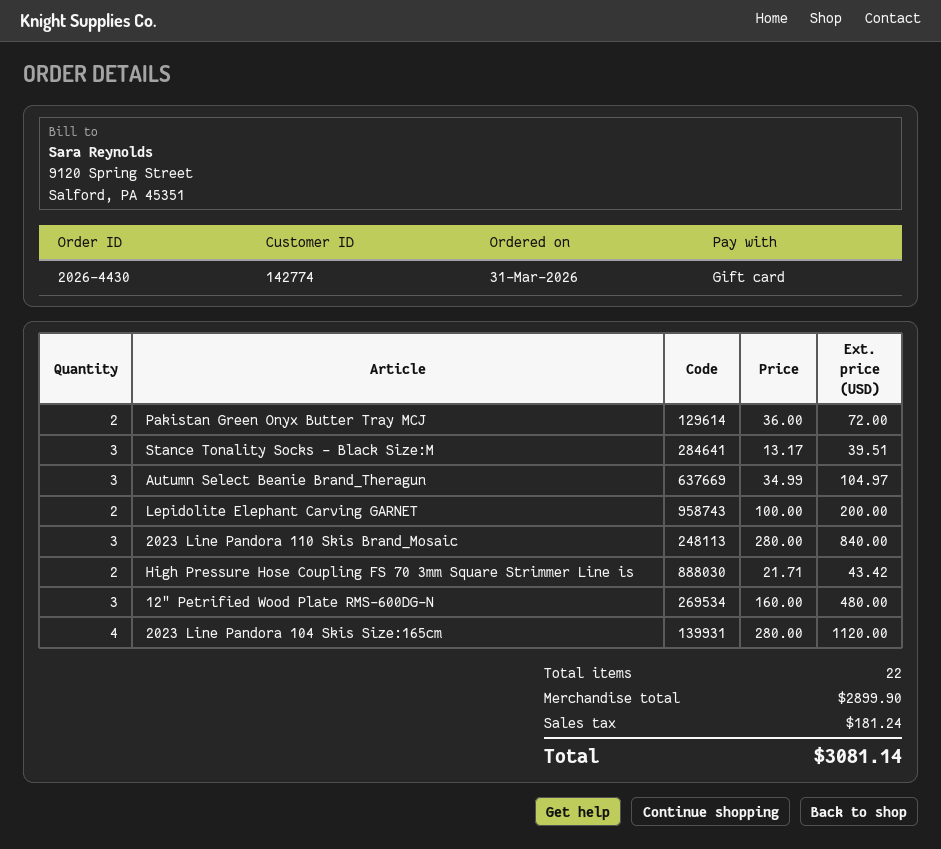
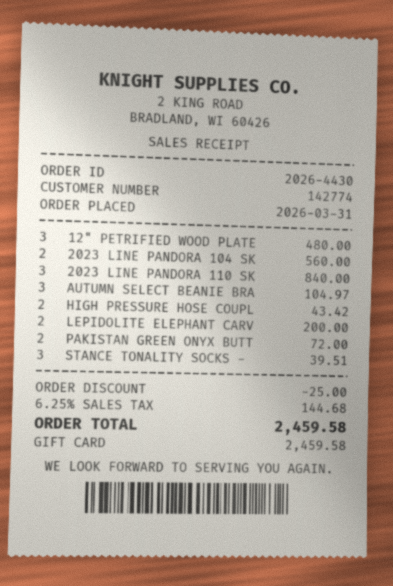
2023 Line Pandora 104 Skis Size:165cm: 4 for 1120.00 -> 2 for 560.00
discount: none -> 25.00
tax: 181.24 -> 144.68
total: 3081.14 -> 2459.58

